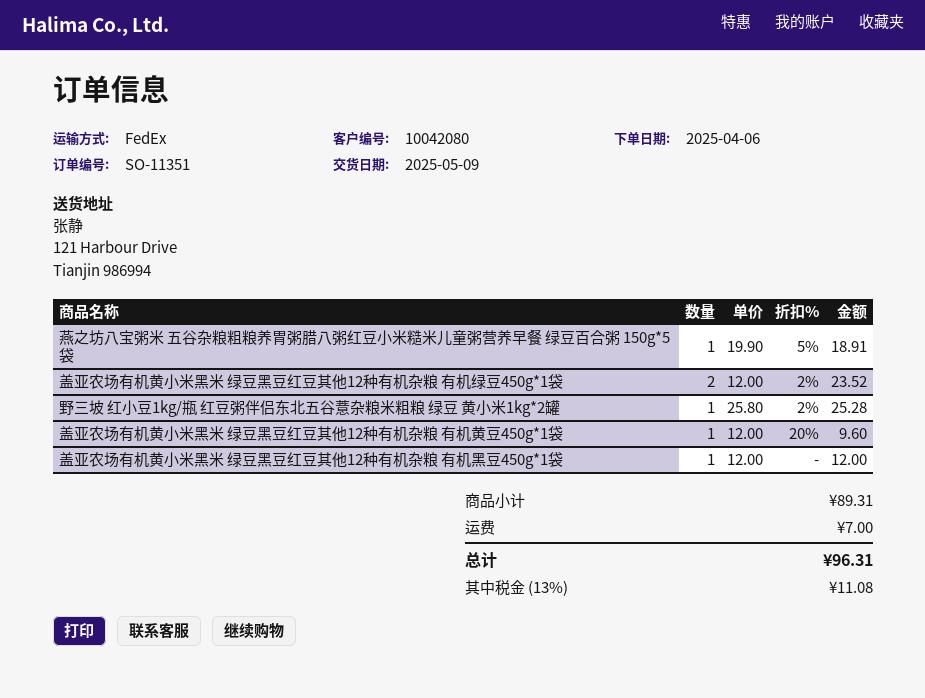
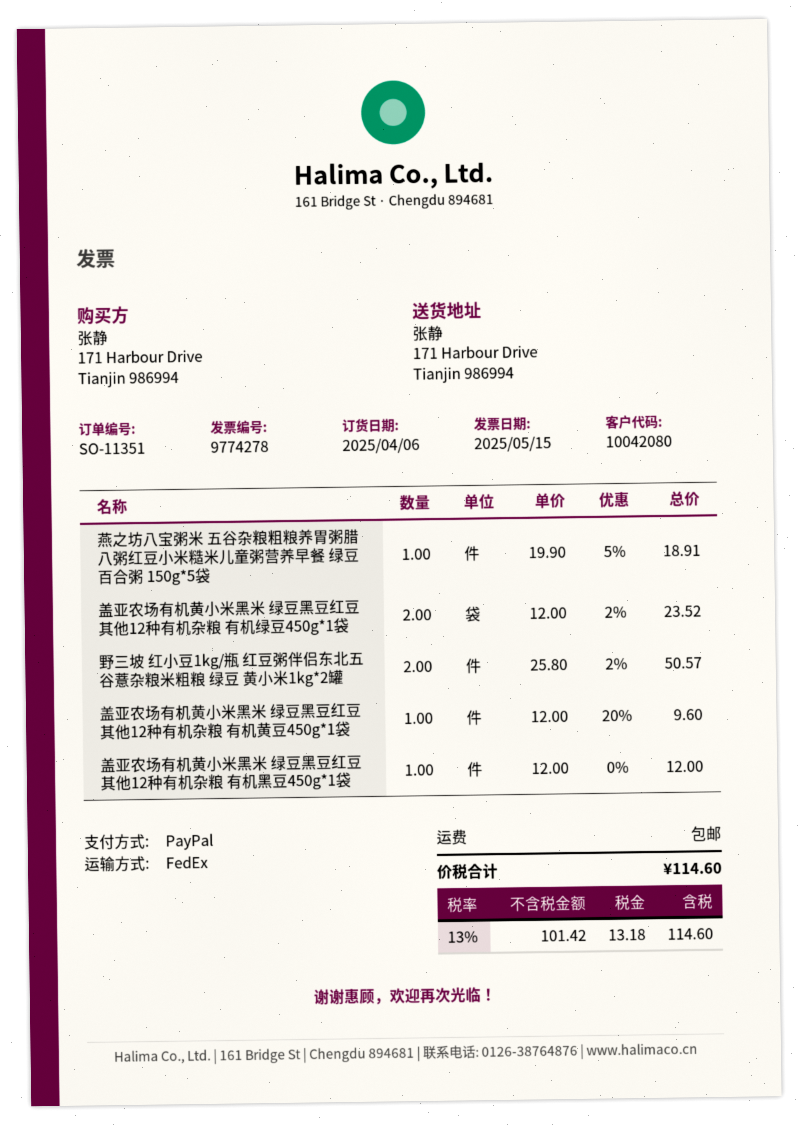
ship to: 121 Harbour Drive, Tianjin 986994 -> 171 Harbour Drive, Tianjin 986994
野三坡 红小豆1kg/瓶 红豆粥伴侣东北五谷薏杂粮米粗粮 绿豆 黄小米1kg*2罐: 1 x 25.80 - 2% = 25.28 -> 2 x 25.80 - 2% = 50.57
shipping: 7.00 -> 0.00
tax: 13% = 11.08 -> 13% = 13.18
total: 96.31 -> 114.60

